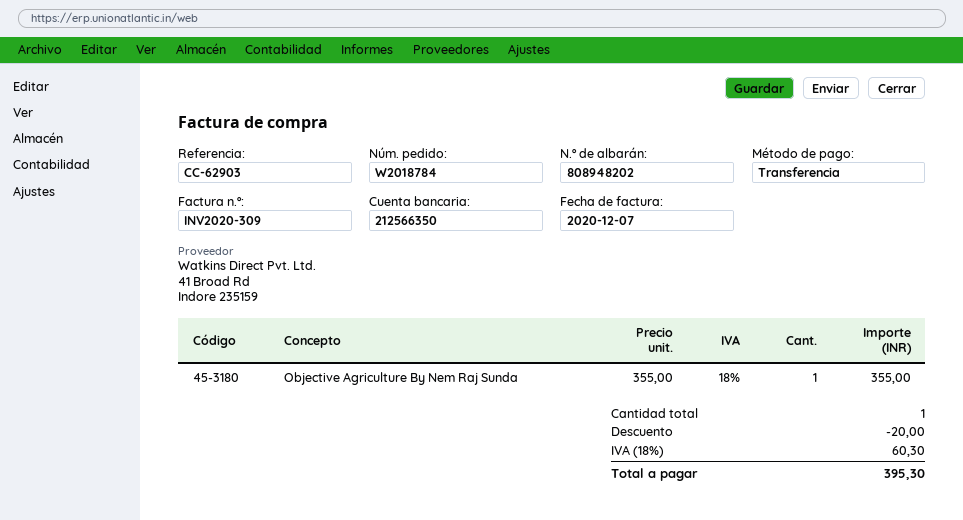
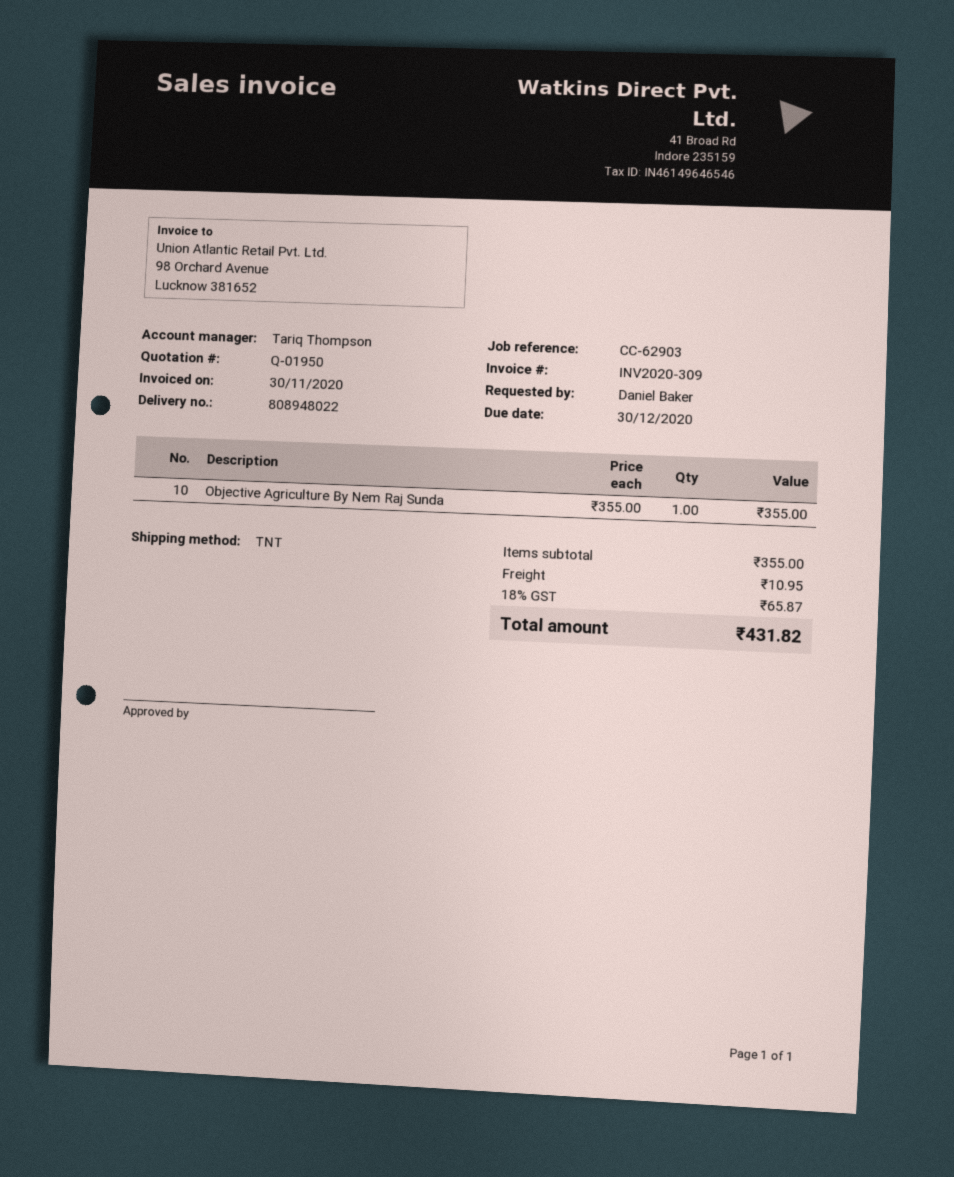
delivery note number: 808948202 -> 808948022
invoice date: 2020-12-07 -> 2020-11-30
discount: 20.00 -> none
shipping: none -> 10.95
tax: 18% = 60.30 -> 18% = 65.87
total: 395.30 -> 431.82

